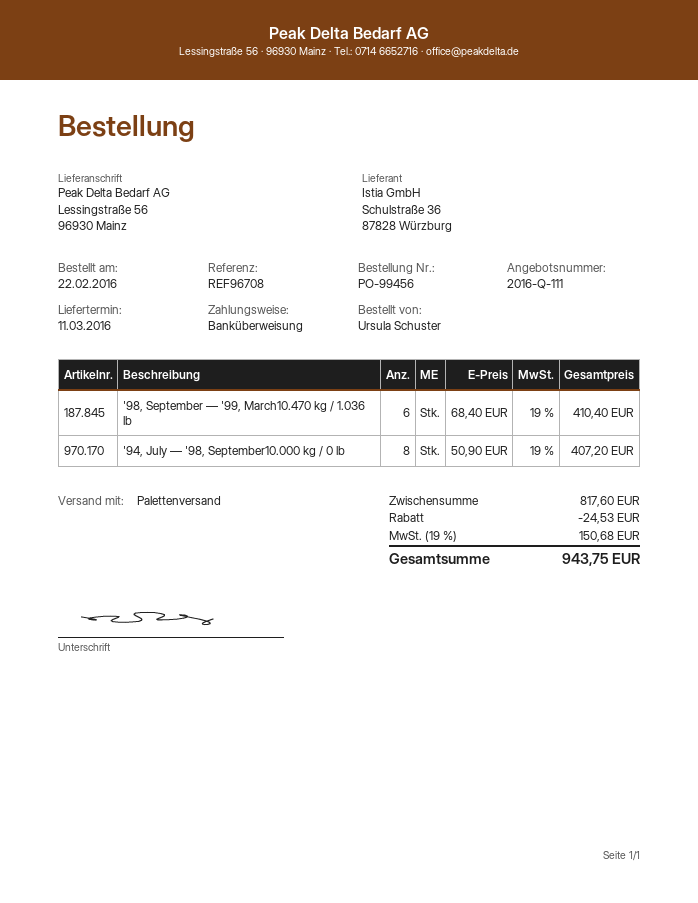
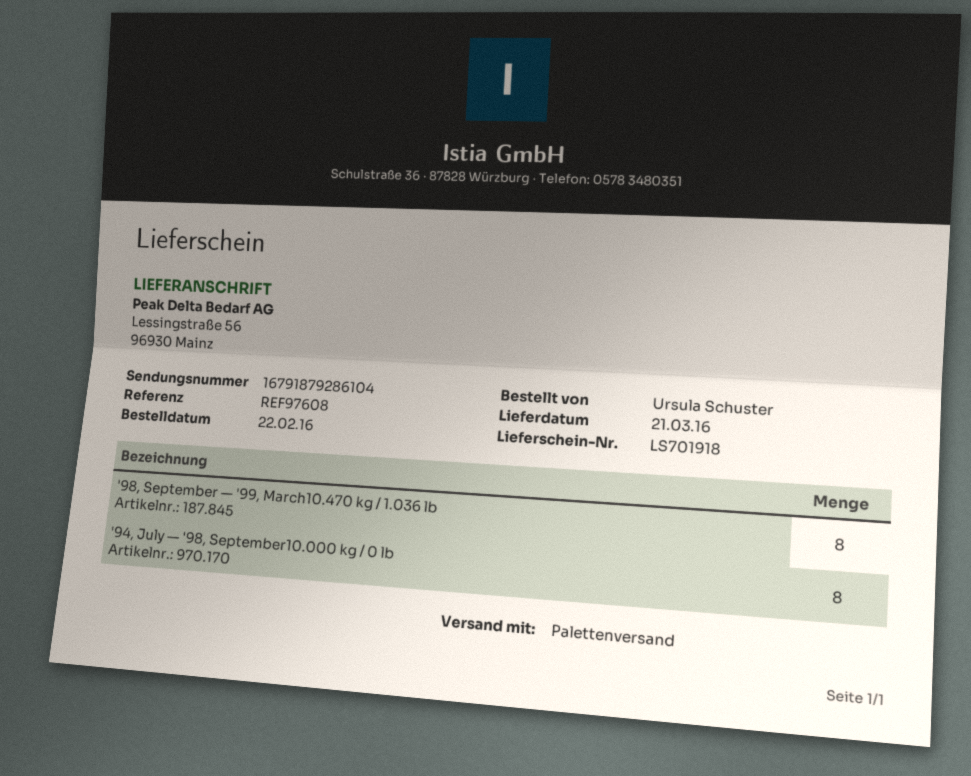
delivery date: 2016-03-11 -> 2016-03-21
reference: REF96708 -> REF97608
'98, September — '99, March10.470 kg / 1.036 lb: 6 -> 8

